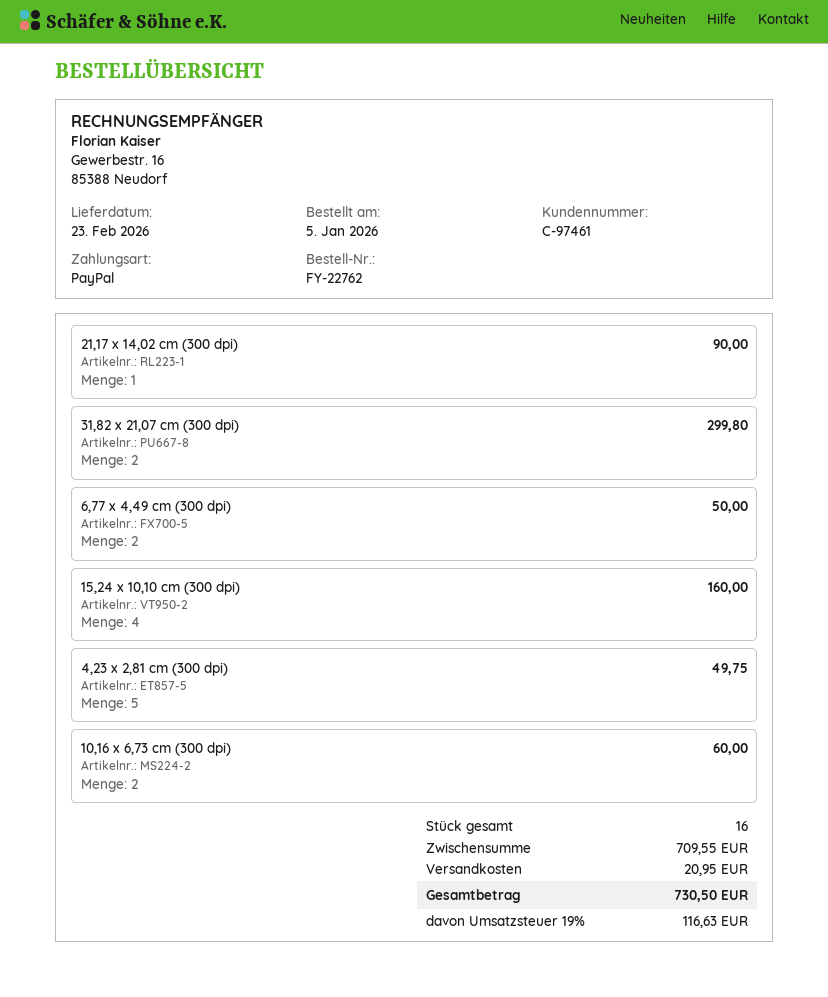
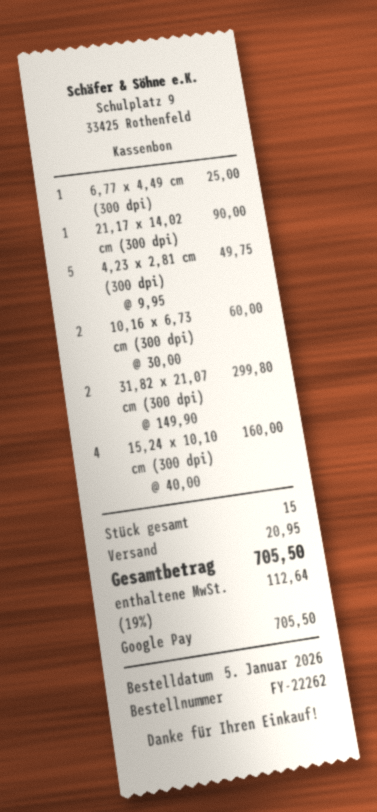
order number: FY-22762 -> FY-22262
payment method: PayPal -> Google Pay
6,77 x 4,49 cm (300 dpi): 2 for 50.00 -> 1 for 25.00
total quantity: 16 -> 15
tax: 19% = 116.63 -> 19% = 112.64
total: 730.50 -> 705.50

